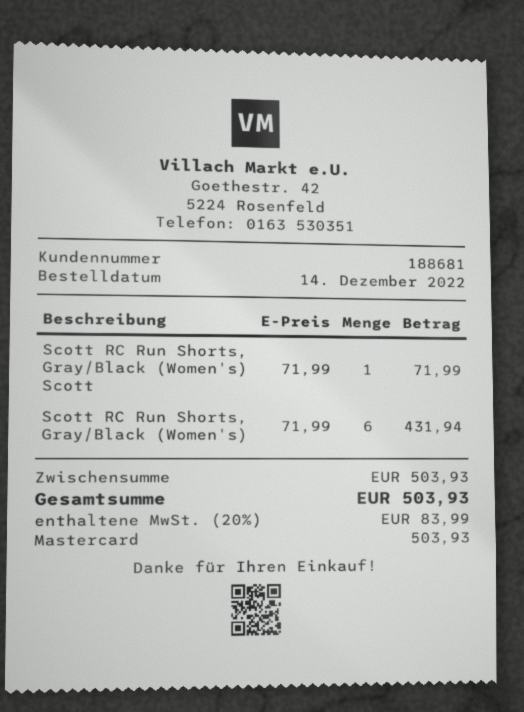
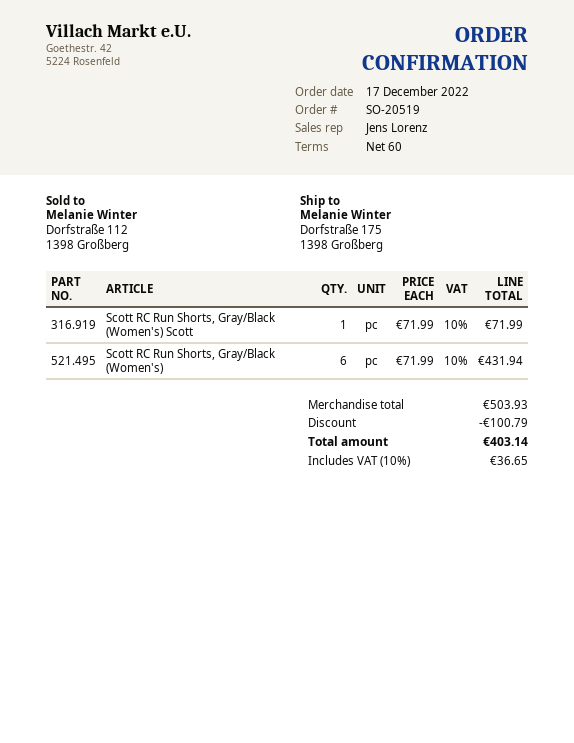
order date: 2022-12-14 -> 2022-12-17
discount: none -> 100.79
tax: 20% = 83.99 -> 10% = 36.65
total: 503.93 -> 403.14

